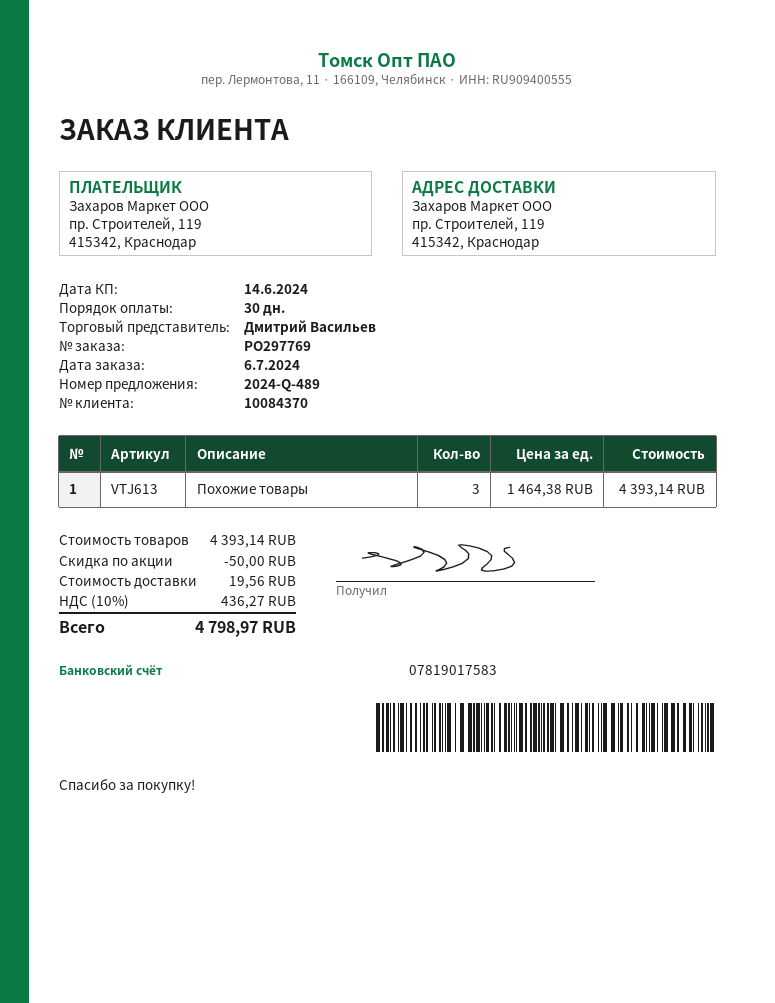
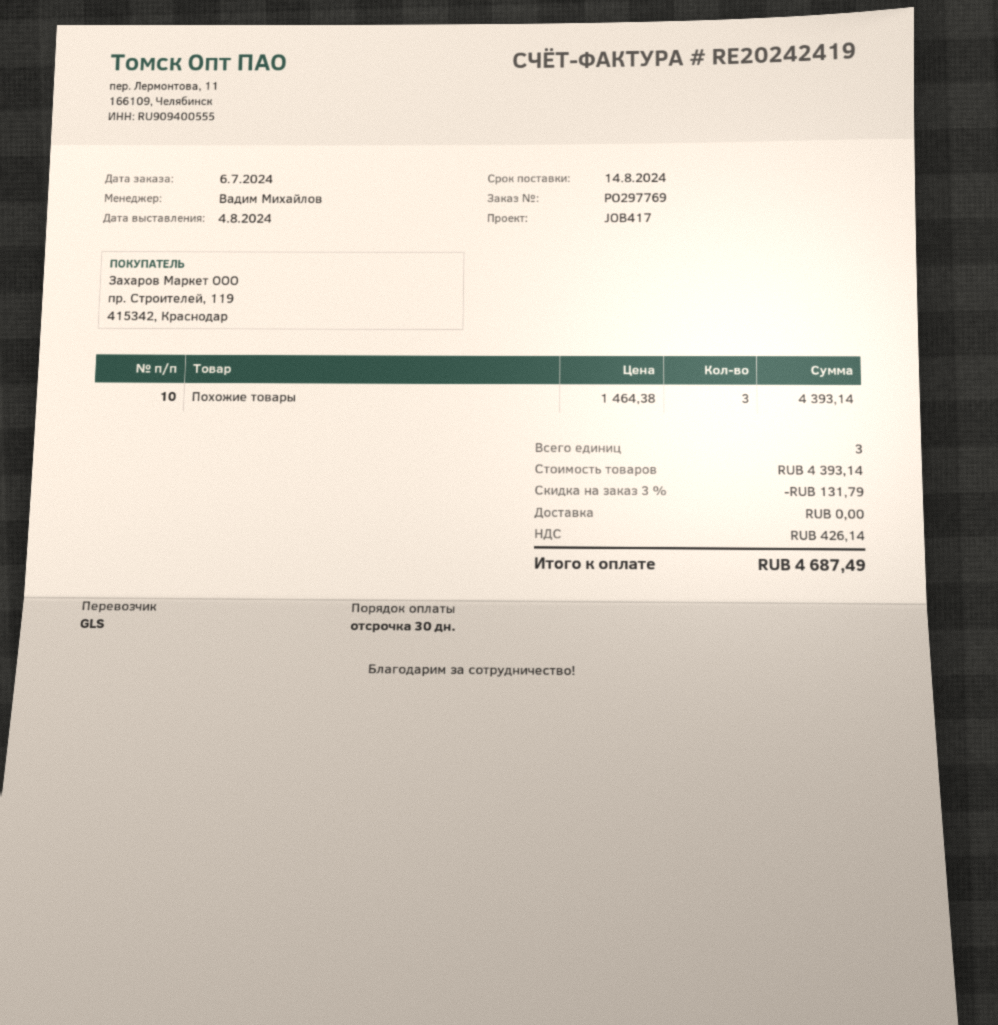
sales rep: Дмитрий Васильев -> Вадим Михайлов
discount: 50.00 -> 131.79
shipping: 19.56 -> 0.00
tax: 436.27 -> 426.14
total: 4798.97 -> 4687.49

